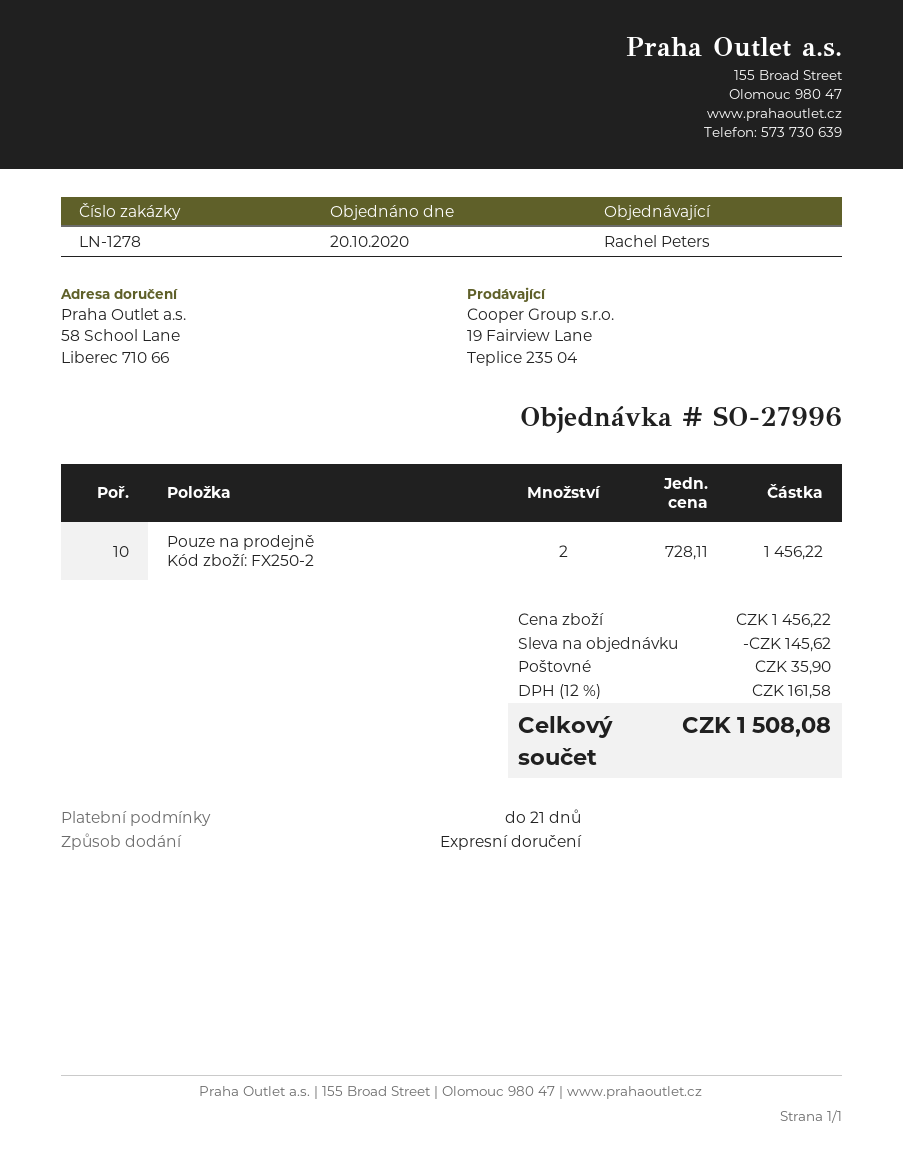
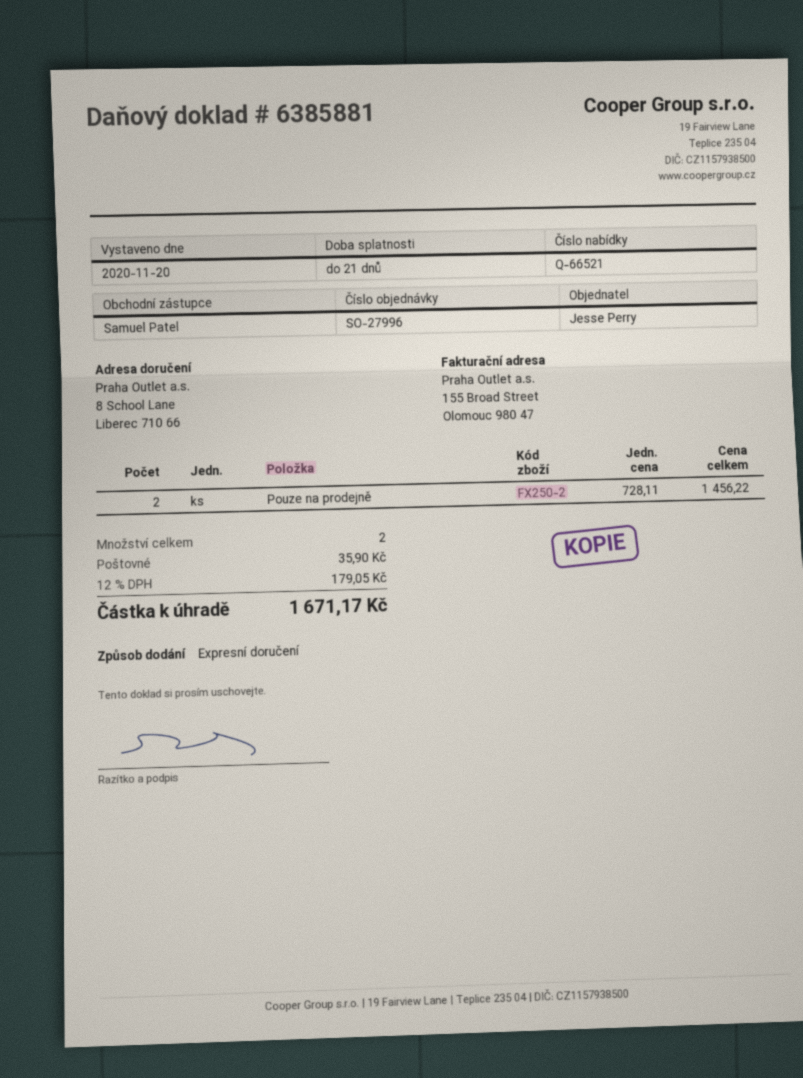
ordered by: Rachel Peters -> Jesse Perry
ship to: 58 School Lane, Liberec 710 66 -> 8 School Lane, Liberec 710 66
discount: 145.62 -> none
tax: 12% = 161.58 -> 12% = 179.05
total: 1508.08 -> 1671.17

